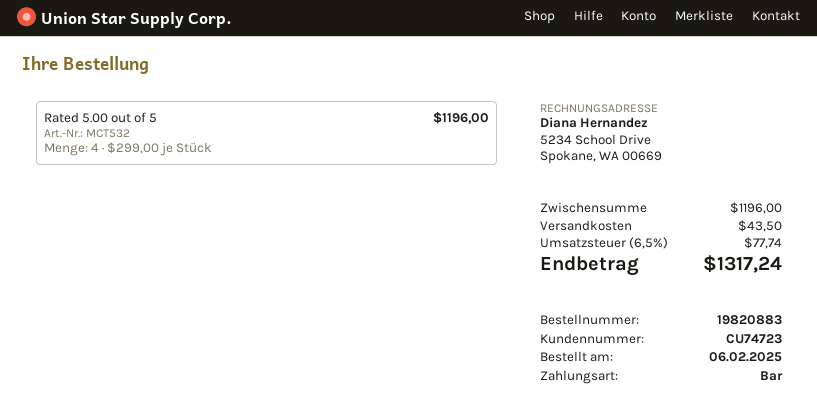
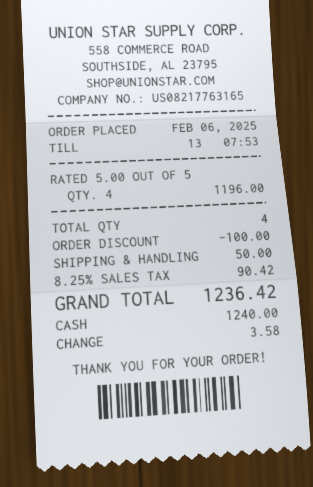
discount: none -> 100.00
shipping: 43.50 -> 50.00
tax: 6.5% = 77.74 -> 8.25% = 90.42
total: 1317.24 -> 1236.42

